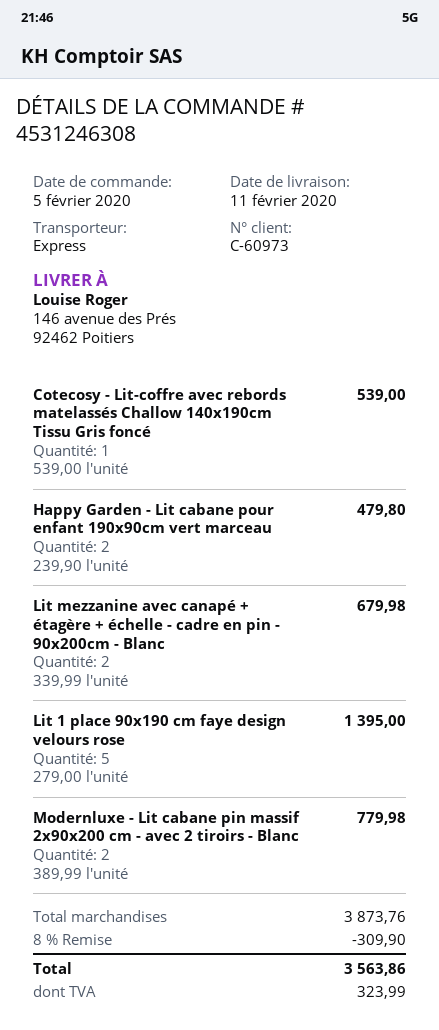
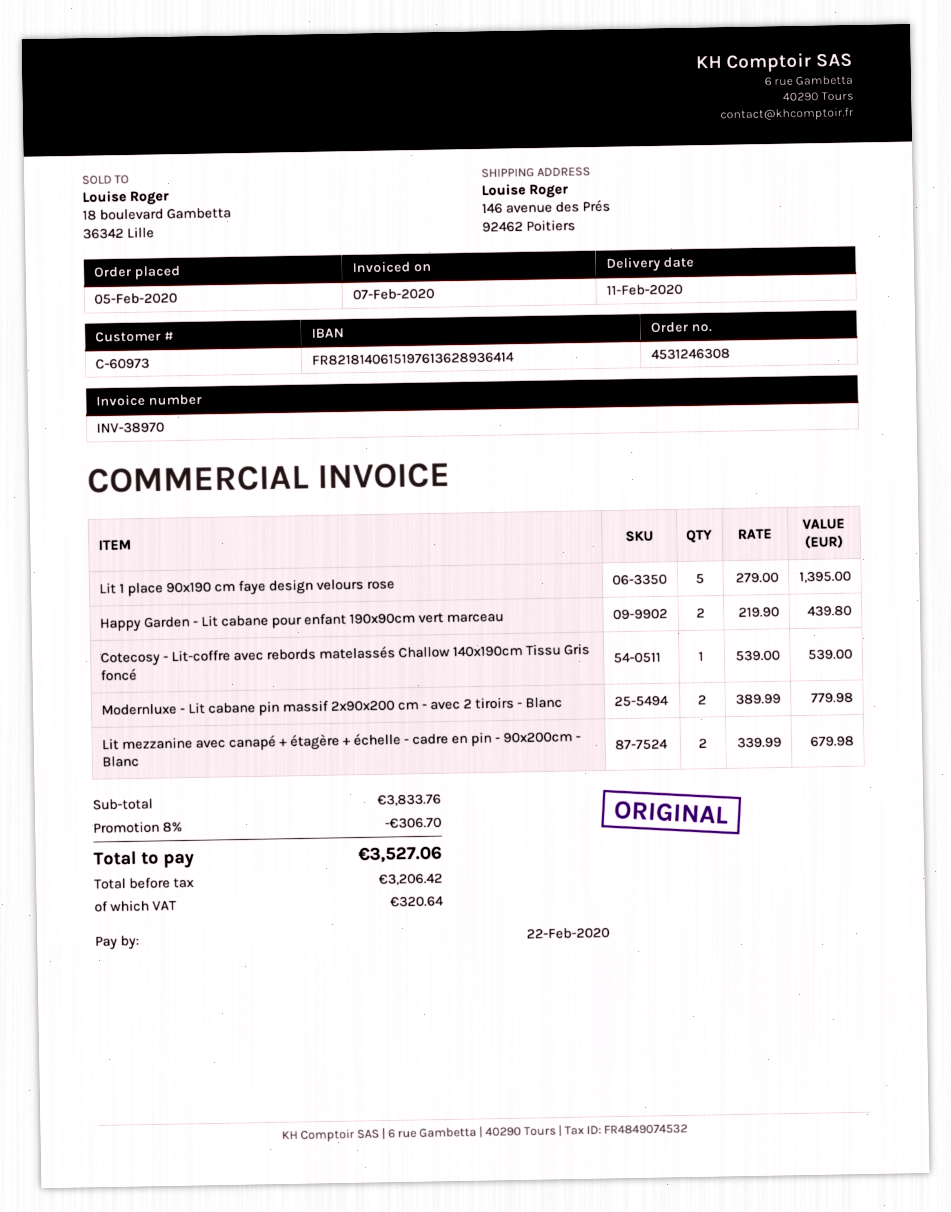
Happy Garden - Lit cabane pour enfant 190x90cm vert marceau: 2 x 239.90 = 479.80 -> 2 x 219.90 = 439.80
subtotal: 3873.76 -> 3833.76
discount: 8% = 309.90 -> 8% = 306.70
tax: 323.99 -> 320.64
total: 3563.86 -> 3527.06

